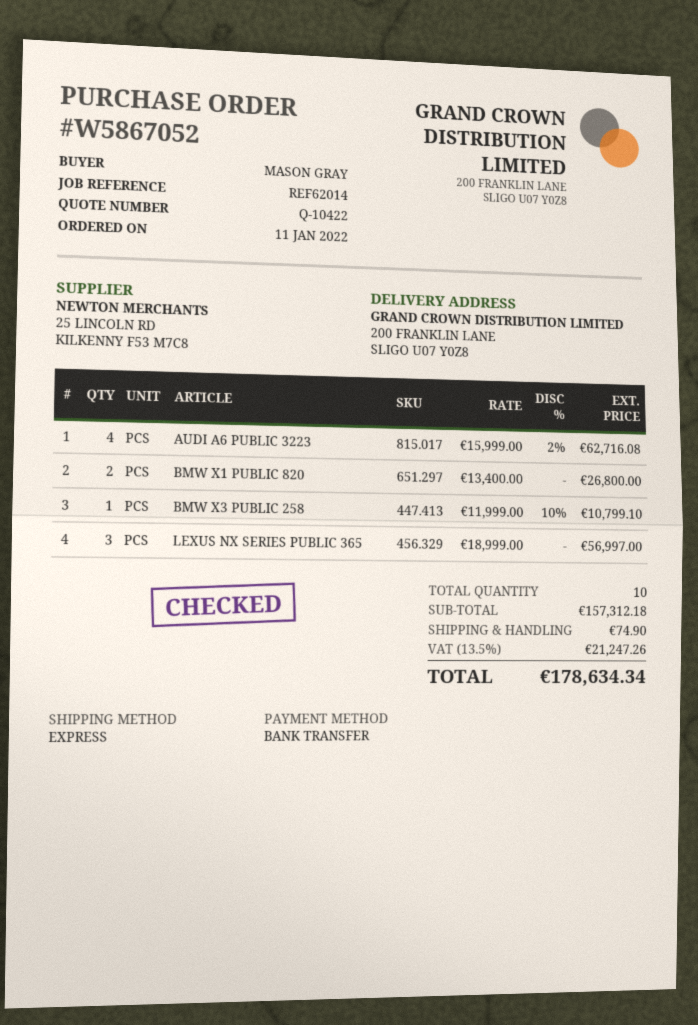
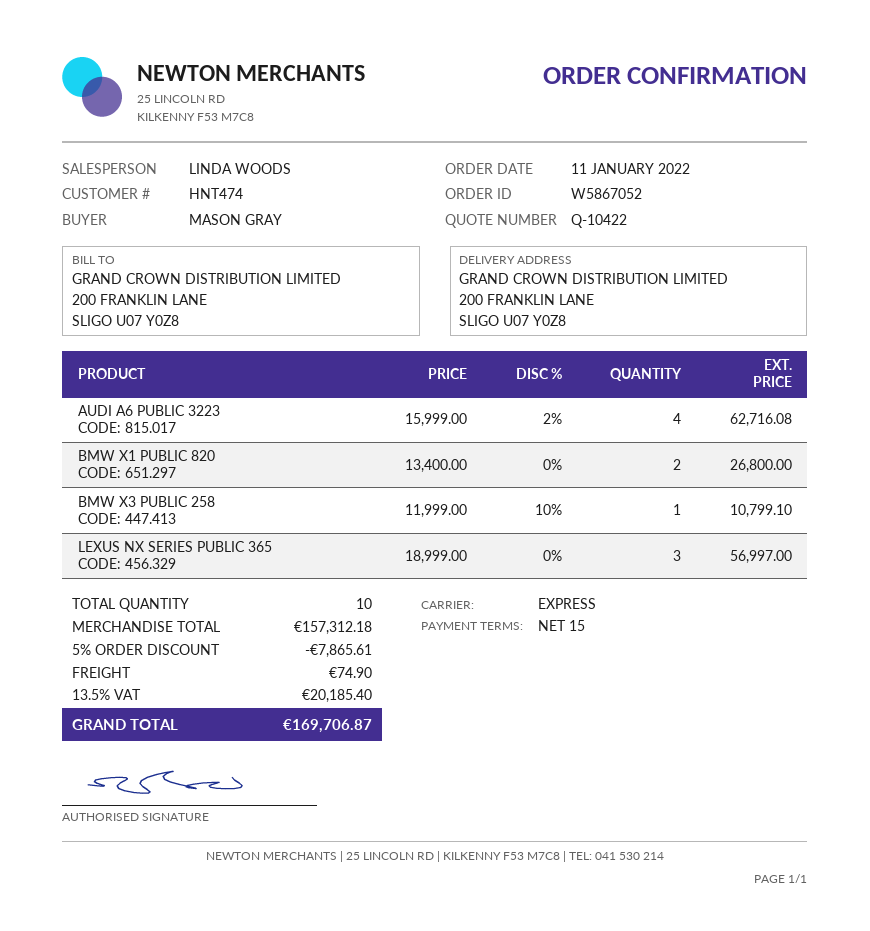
discount: none -> 5% = 7865.61
tax: 13.5% = 21247.26 -> 13.5% = 20185.40
total: 178634.34 -> 169706.87

